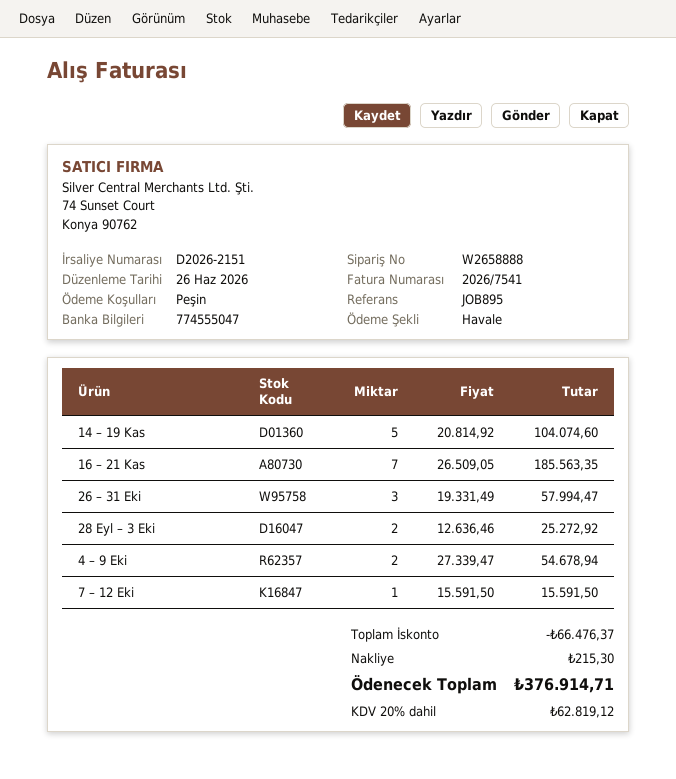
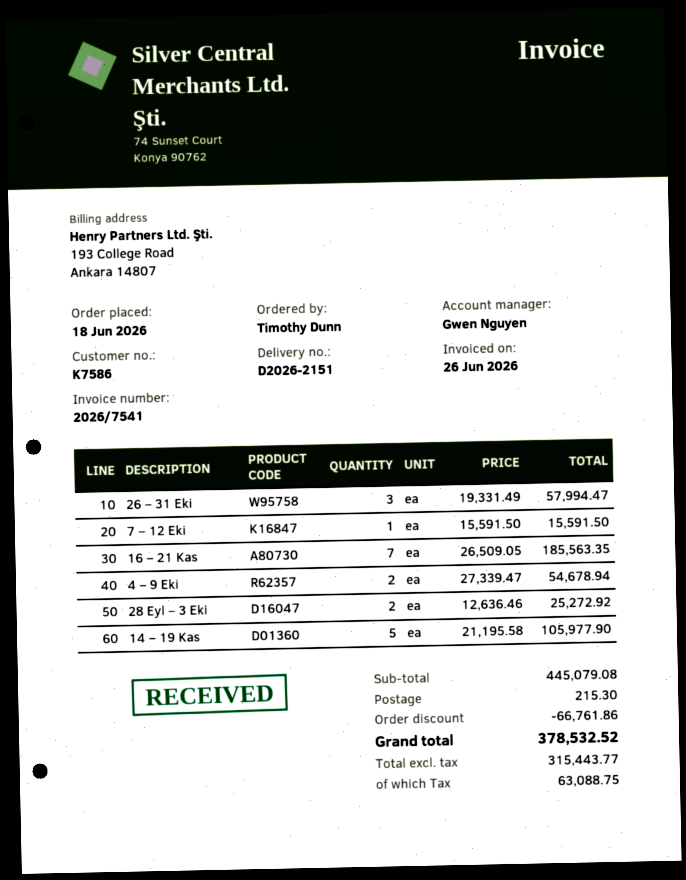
14 – 19 Kas: 5 x 20814.92 = 104074.60 -> 5 x 21195.58 = 105977.90
discount: 66476.37 -> 66761.86
tax: 62819.12 -> 63088.75
total: 376914.71 -> 378532.52

